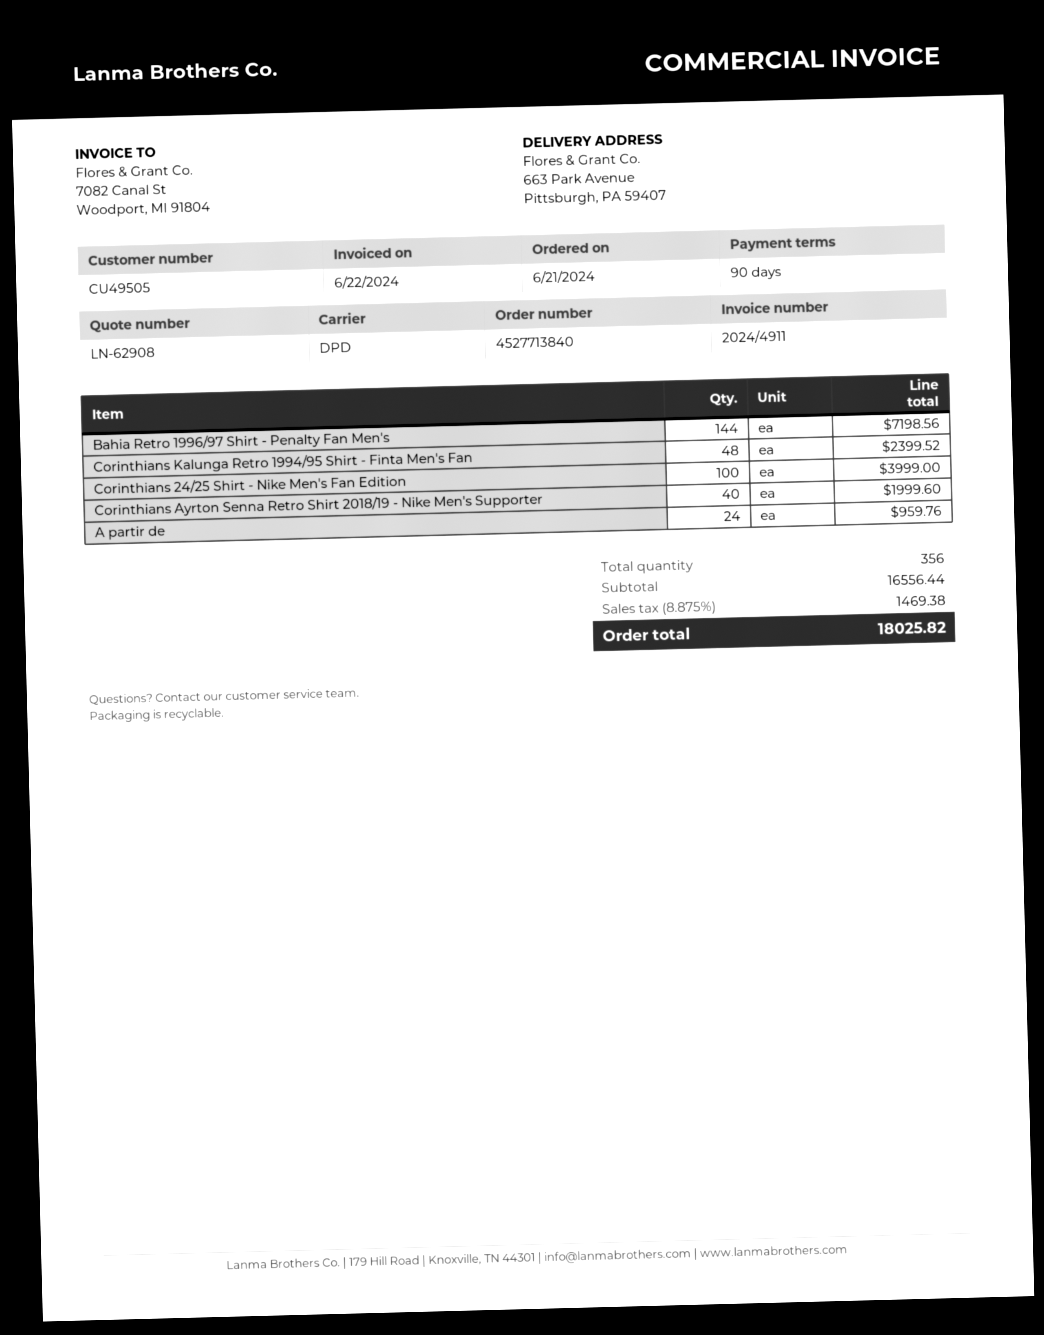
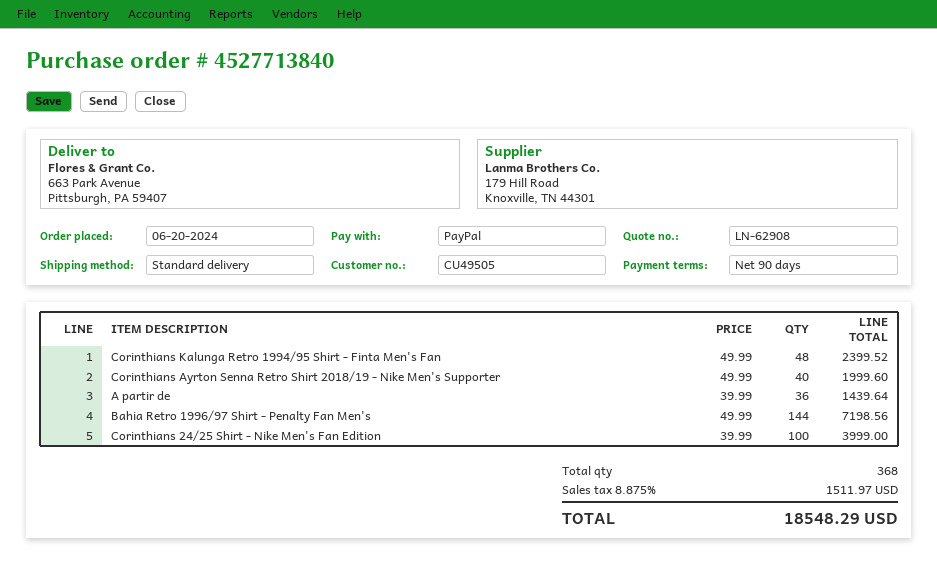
order date: 2024-06-21 -> 2024-06-20
shipping method: DPD -> standard
A partir de: 24 for 959.76 -> 36 for 1439.64
total quantity: 356 -> 368
tax: 8.875% = 1469.38 -> 8.875% = 1511.97
total: 18025.82 -> 18548.29

